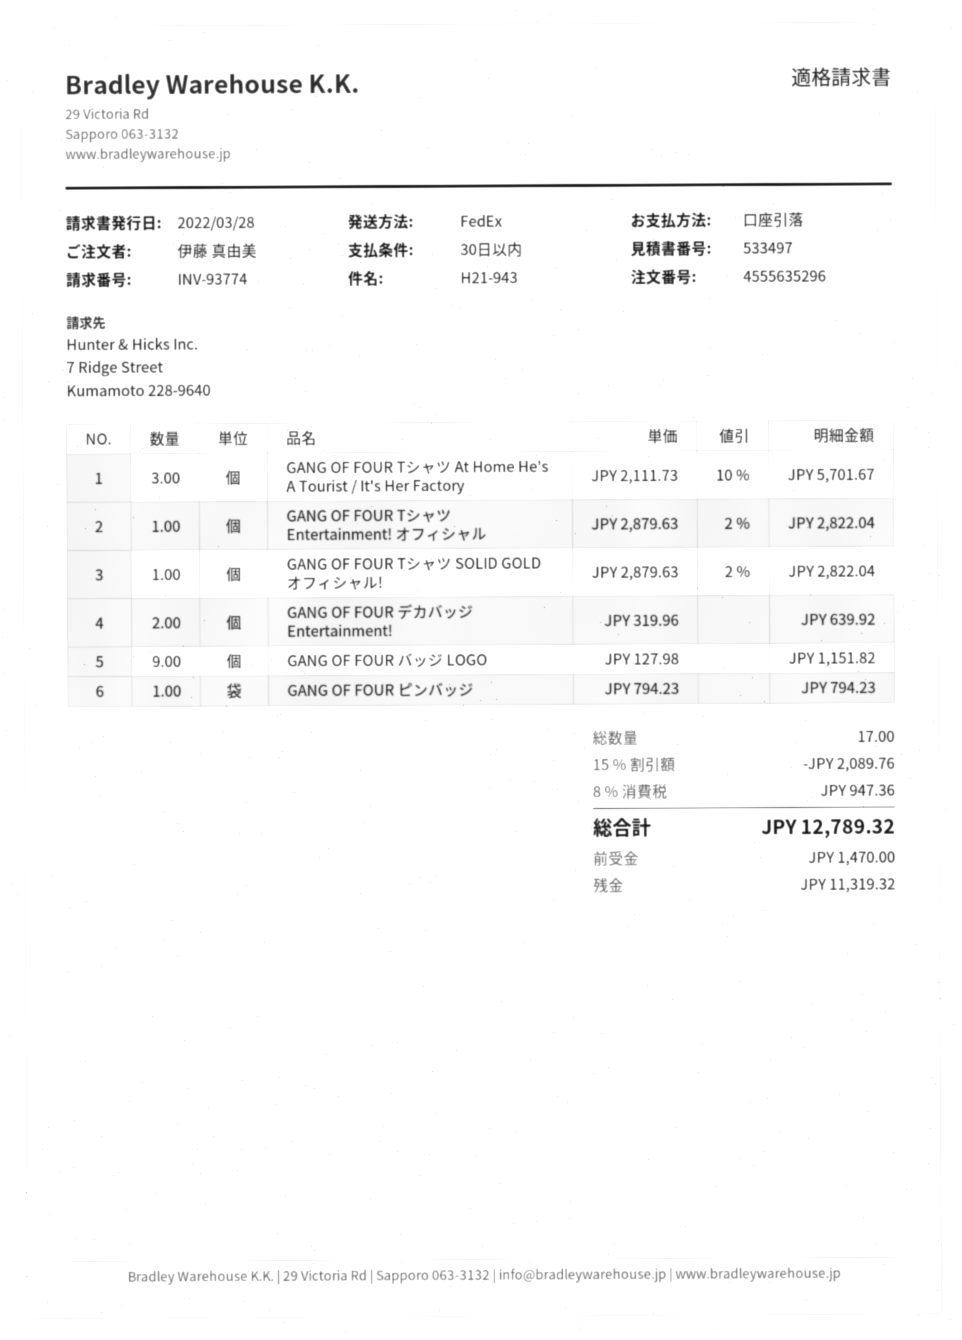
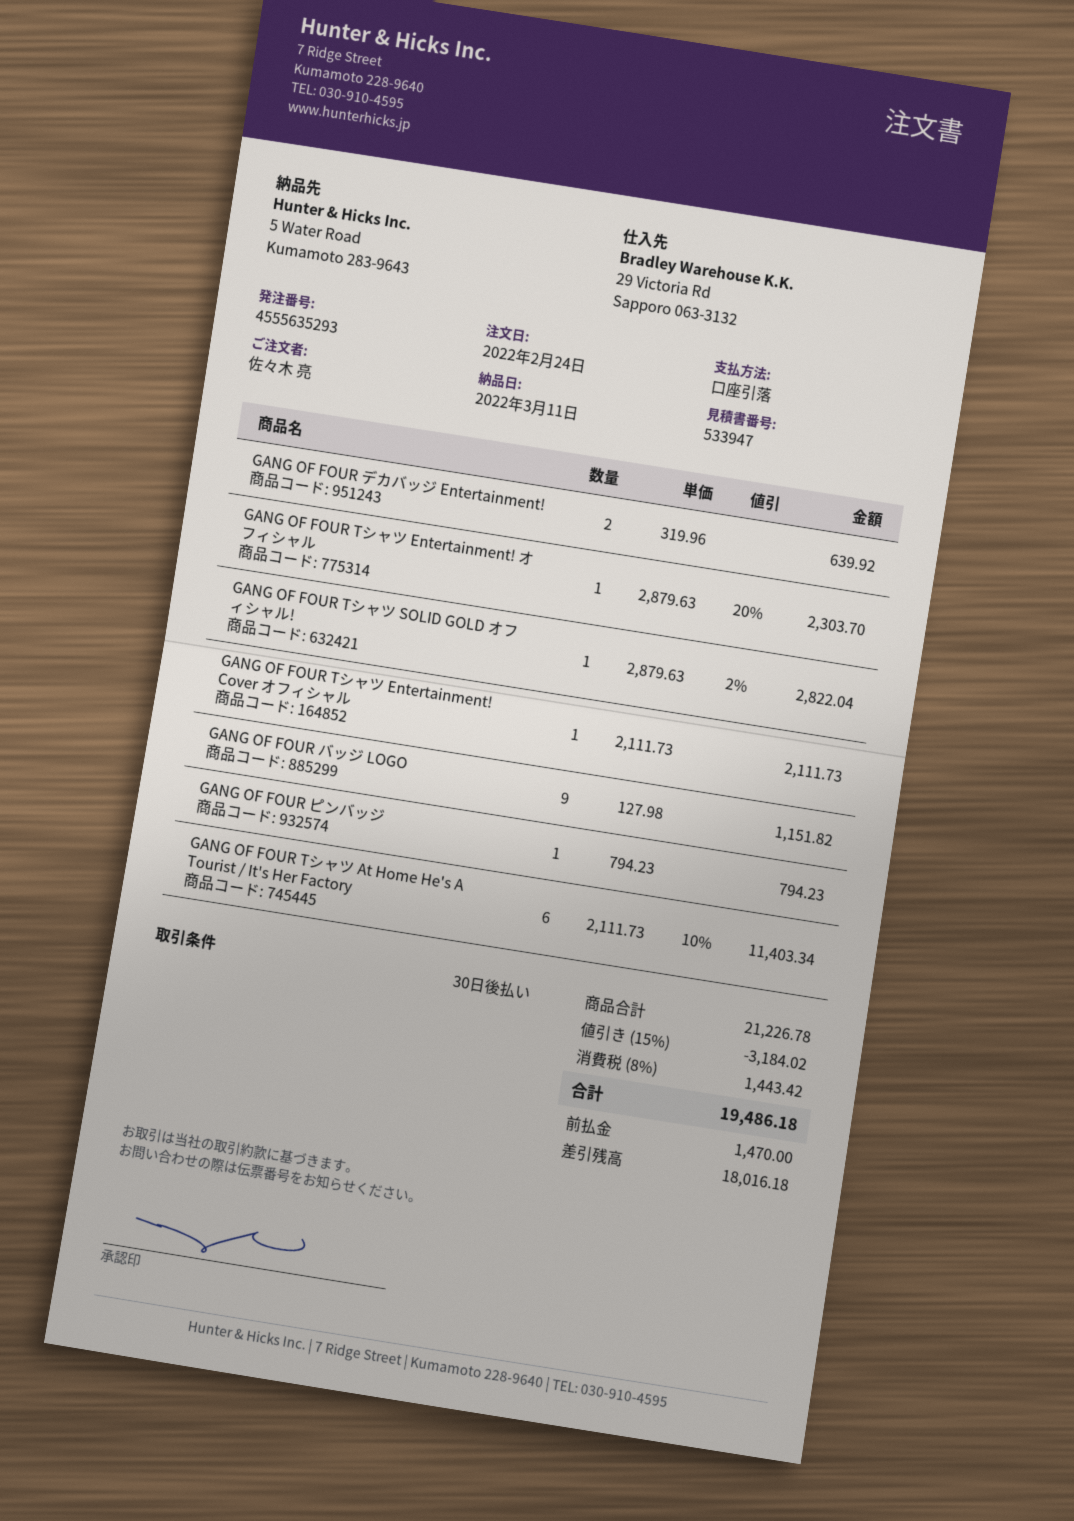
quote number: 533497 -> 533947
order number: 4555635296 -> 4555635293
ordered by: 伊藤 真由美 -> 佐々木 亮
GANG OF FOUR Tシャツ At Home He's A Tourist / It's Her Factory: 3 x 2111.73 - 10% = 5701.67 -> 6 x 2111.73 - 10% = 11403.34
GANG OF FOUR Tシャツ Entertainment! オフィシャル: 1 x 2879.63 - 2% = 2822.04 -> 1 x 2879.63 - 20% = 2303.70
GANG OF FOUR Tシャツ Entertainment! Cover オフィシャル: none -> 1 x 2111.73 = 2111.73
discount: 15% = 2089.76 -> 15% = 3184.02
tax: 8% = 947.36 -> 8% = 1443.42
total: 12789.32 -> 19486.18
balance: 11319.32 -> 18016.18

